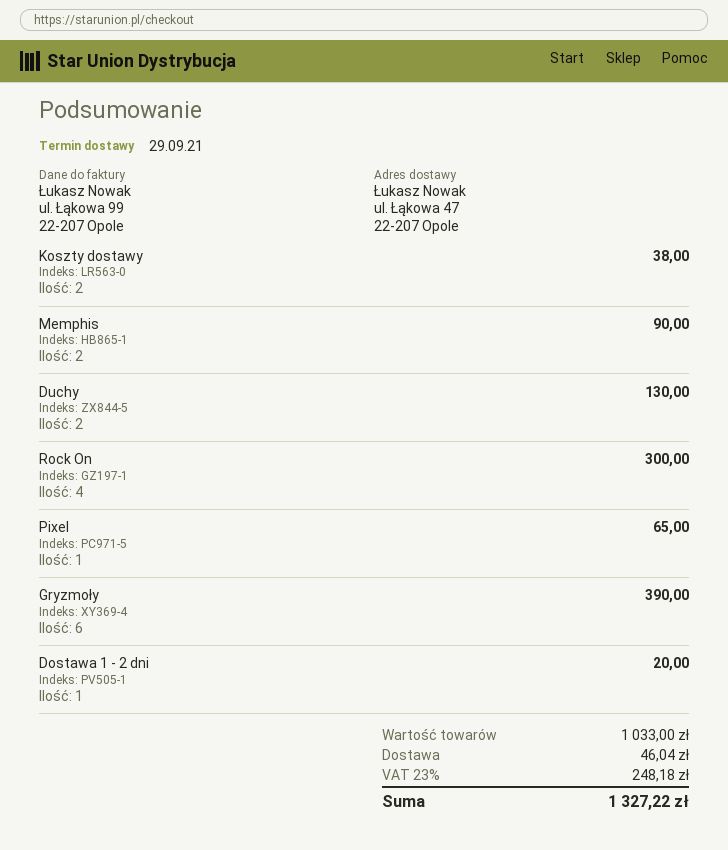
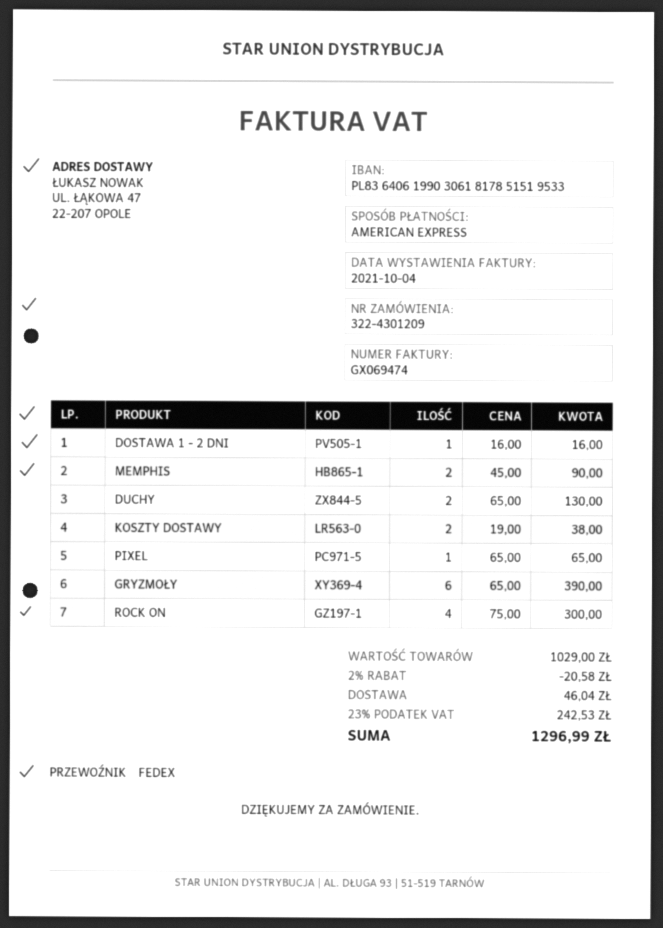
Dostawa 1 - 2 dni: 1 for 20.00 -> 1 for 16.00
subtotal: 1033.00 -> 1029.00
discount: none -> 2% = 20.58
tax: 23% = 248.18 -> 23% = 242.53
total: 1327.22 -> 1296.99

